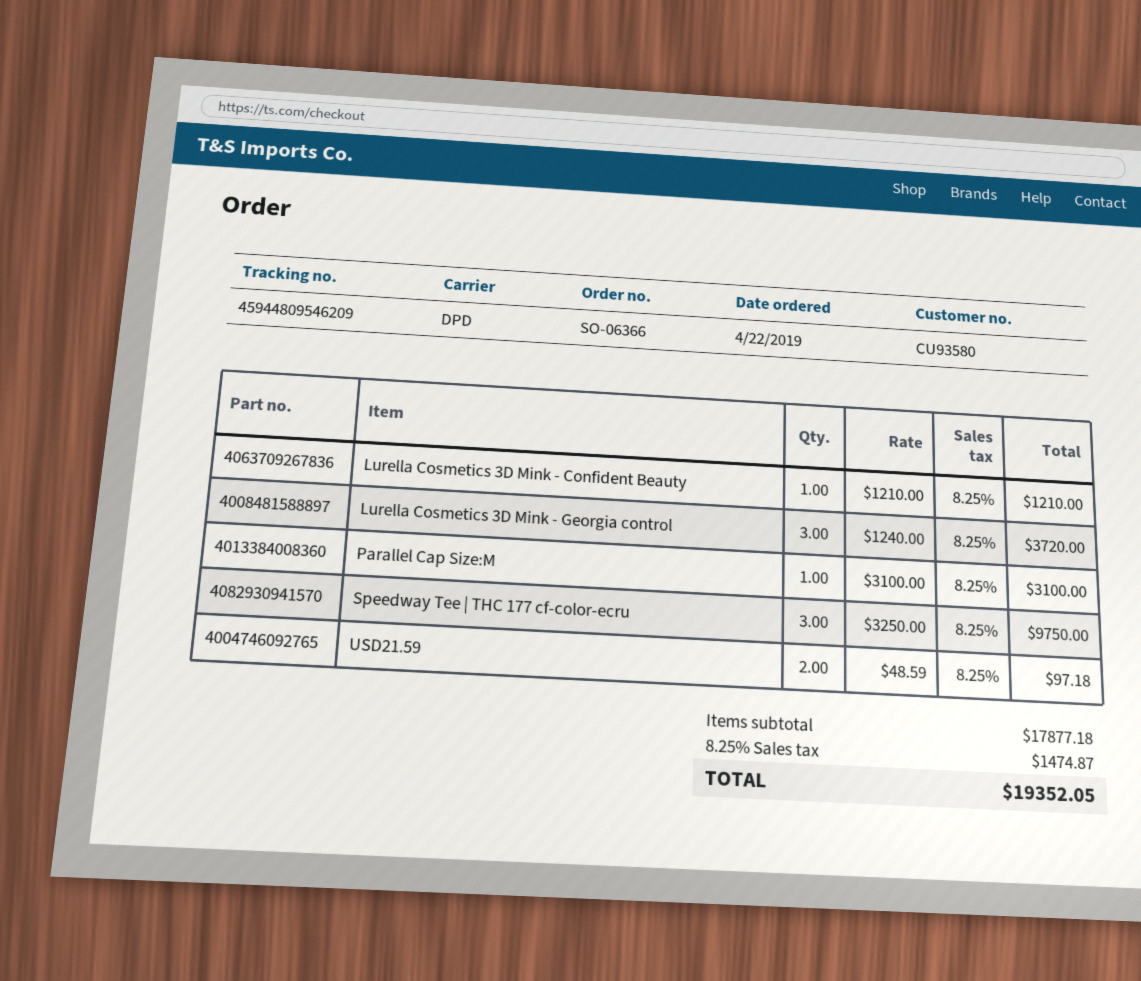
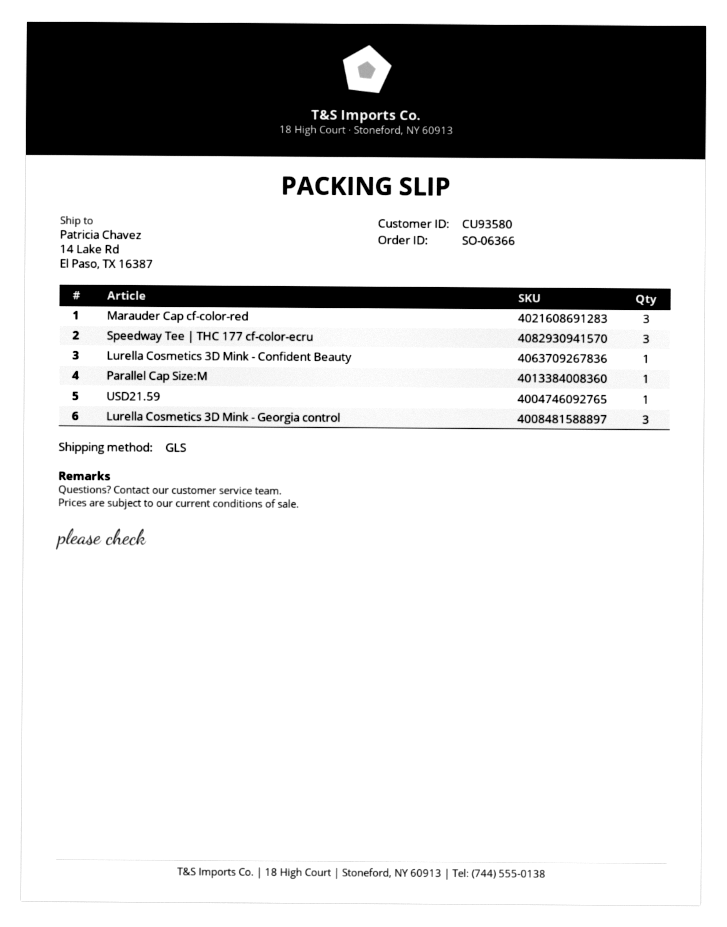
shipping method: DPD -> GLS
USD21.59: 2 -> 1
Marauder Cap cf-color-red: none -> 3

